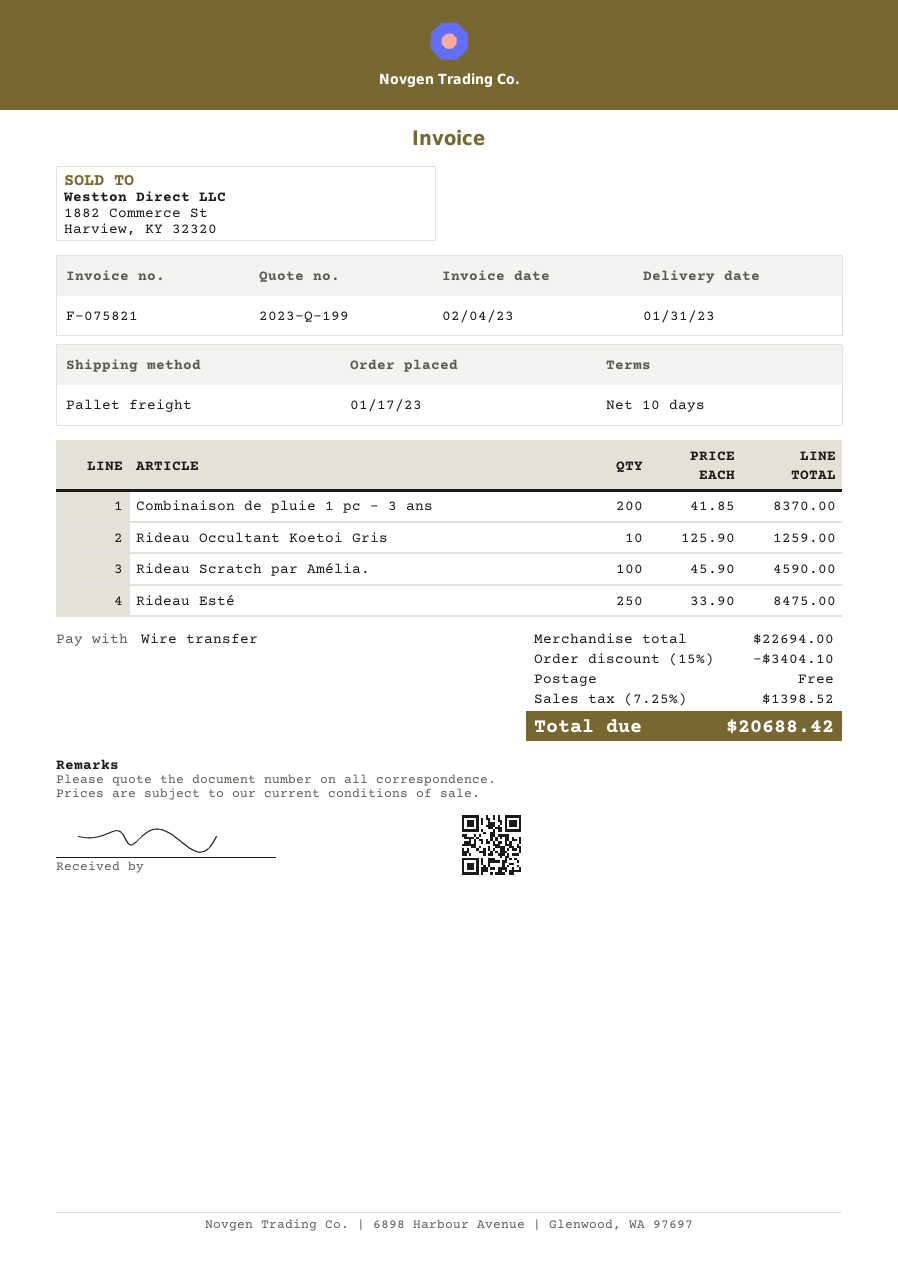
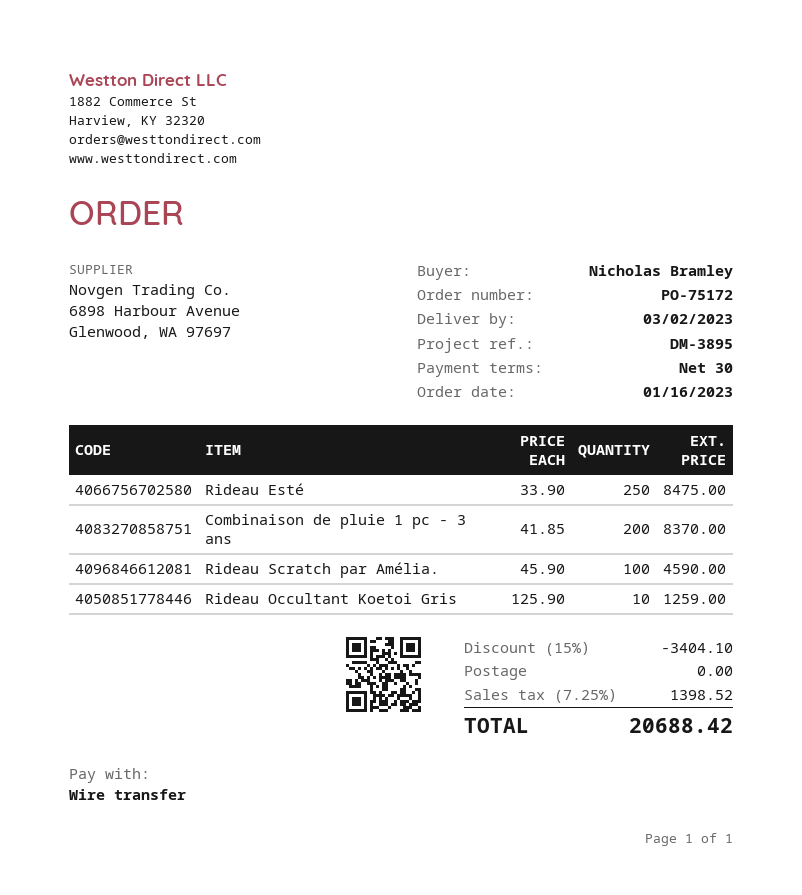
order date: 2023-01-17 -> 2023-01-16
delivery date: 2023-01-31 -> 2023-03-02
payment terms: 10 days -> 30 days

